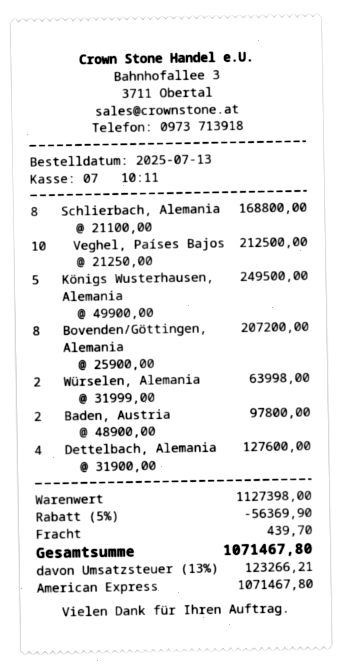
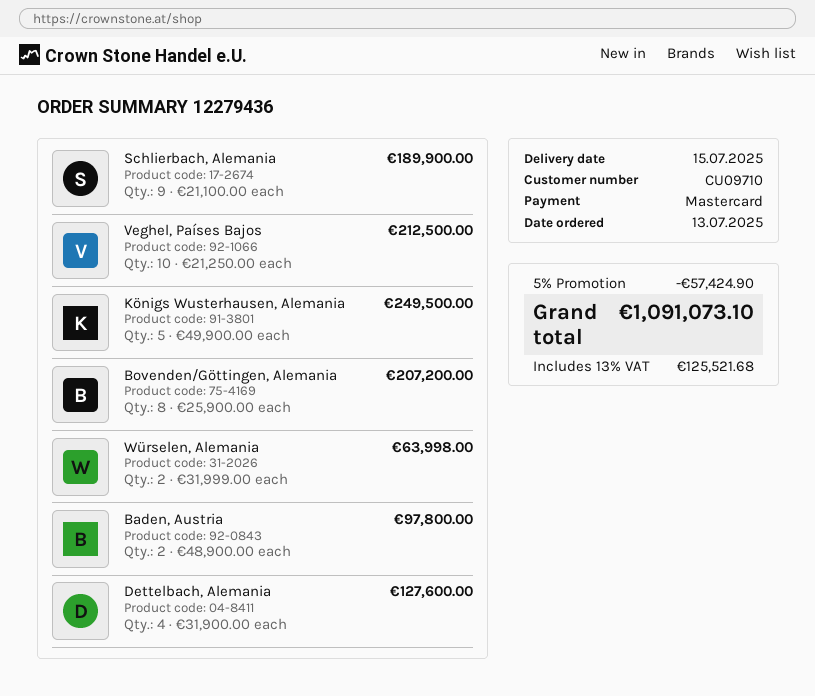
payment method: American Express -> Mastercard
Schlierbach, Alemania: 8 x 21100.00 = 168800.00 -> 9 x 21100.00 = 189900.00
discount: 5% = 56369.90 -> 5% = 57424.90
shipping: 439.70 -> none
tax: 13% = 123266.21 -> 13% = 125521.68
total: 1071467.80 -> 1091073.10

